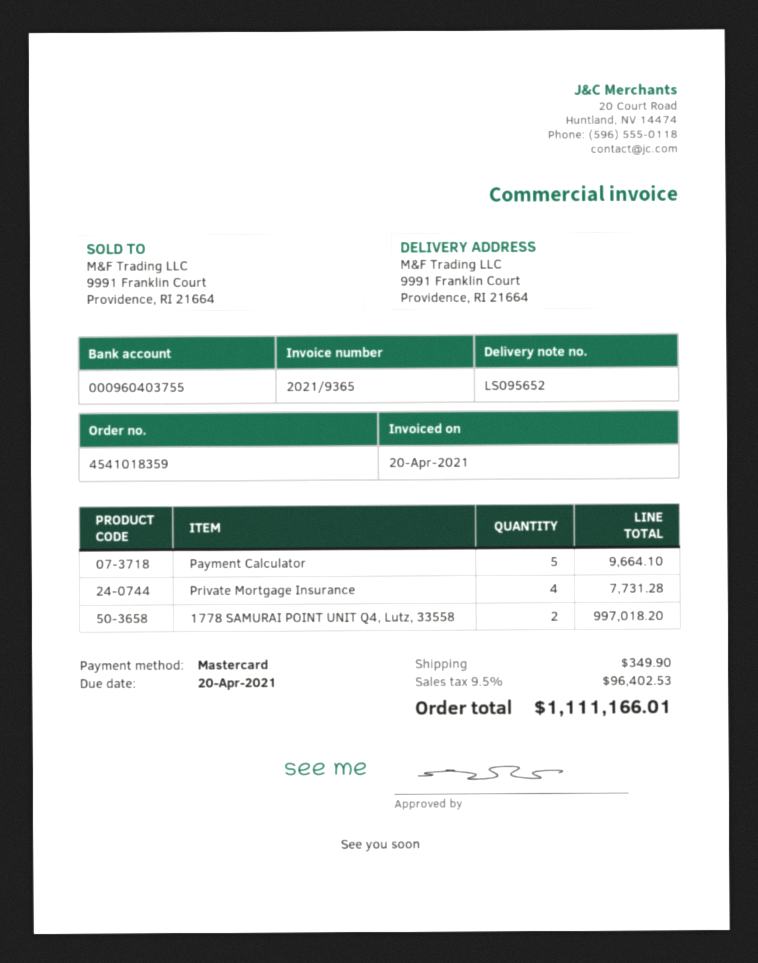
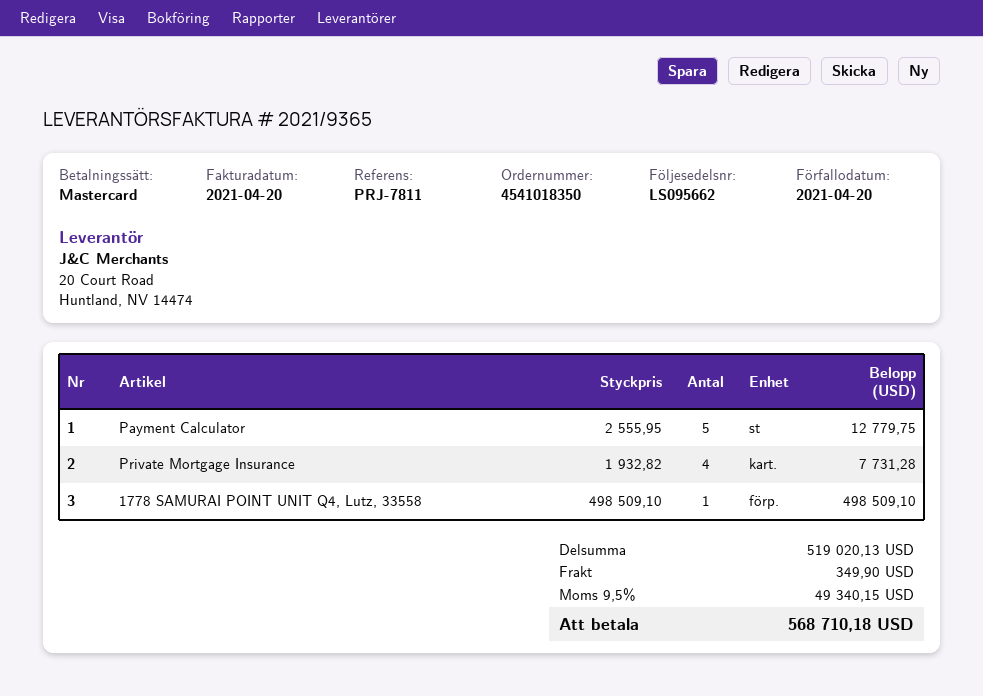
order number: 4541018359 -> 4541018350
delivery note number: LS095652 -> LS095662
Payment Calculator: 5 for 9664.10 -> 5 for 12779.75
1778 SAMURAI POINT UNIT Q4, Lutz, 33558: 2 for 997018.20 -> 1 for 498509.10
tax: 9.5% = 96402.53 -> 9.5% = 49340.15
total: 1111166.01 -> 568710.18

